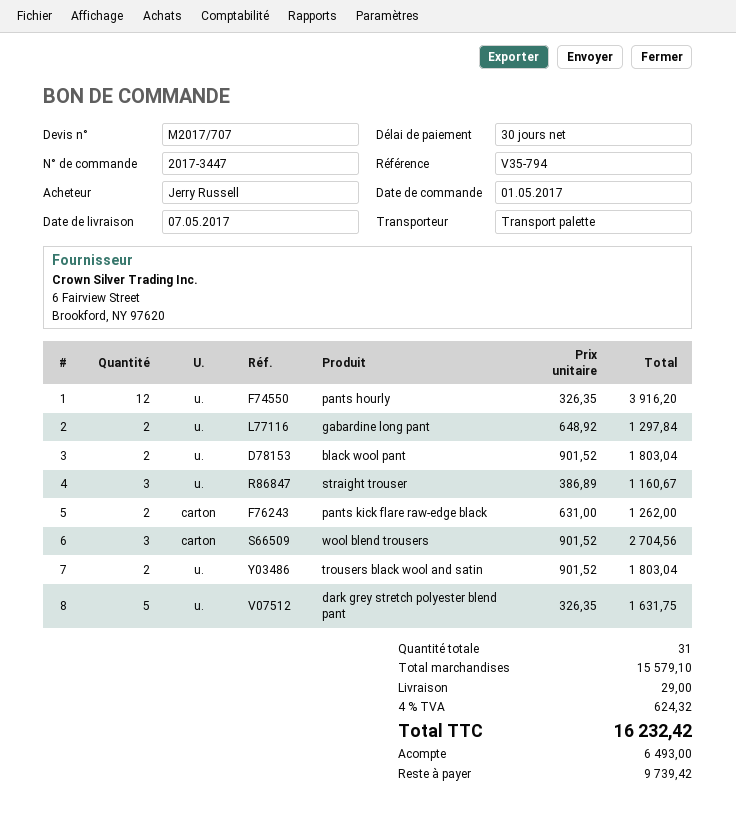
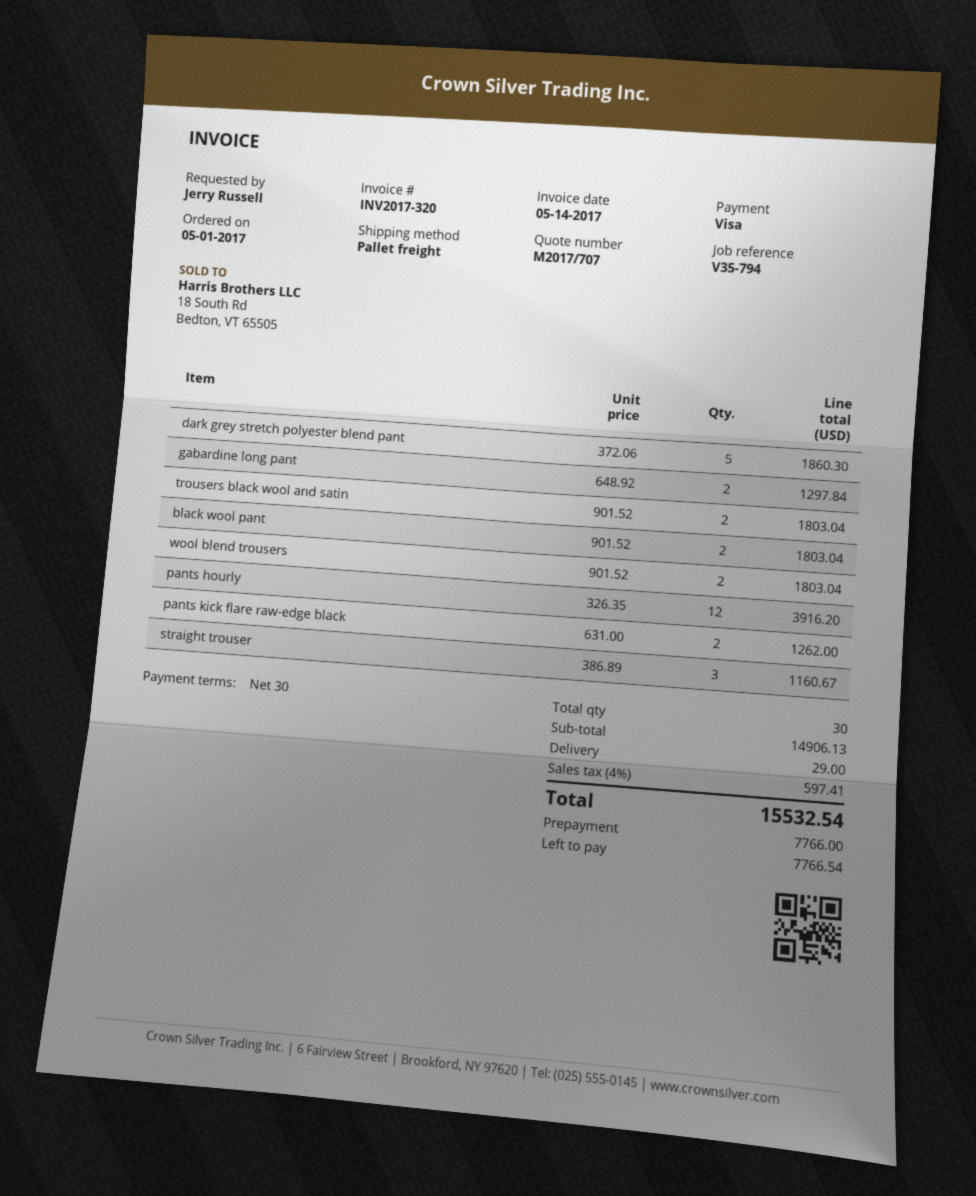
wool blend trousers: 3 x 901.52 = 2704.56 -> 2 x 901.52 = 1803.04
dark grey stretch polyester blend pant: 5 x 326.35 = 1631.75 -> 5 x 372.06 = 1860.30
total quantity: 31 -> 30
subtotal: 15579.10 -> 14906.13
tax: 4% = 624.32 -> 4% = 597.41
total: 16232.42 -> 15532.54
deposit: 6493.00 -> 7766.00
balance: 9739.42 -> 7766.54

